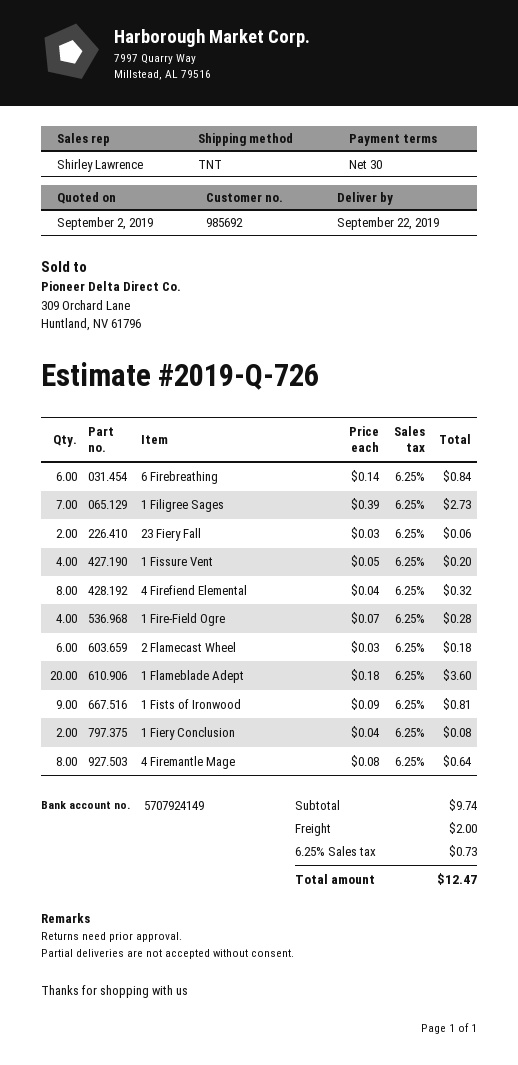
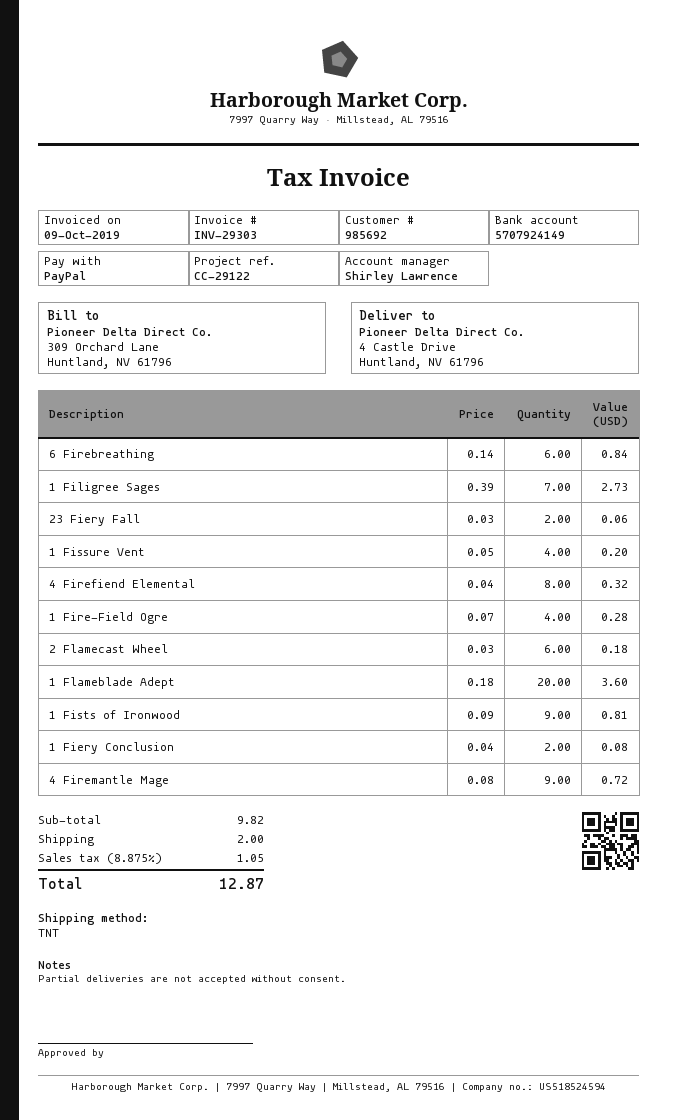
4 Firemantle Mage: 8 x 0.08 = 0.64 -> 9 x 0.08 = 0.72
subtotal: 9.74 -> 9.82
tax: 6.25% = 0.73 -> 8.875% = 1.05
total: 12.47 -> 12.87

